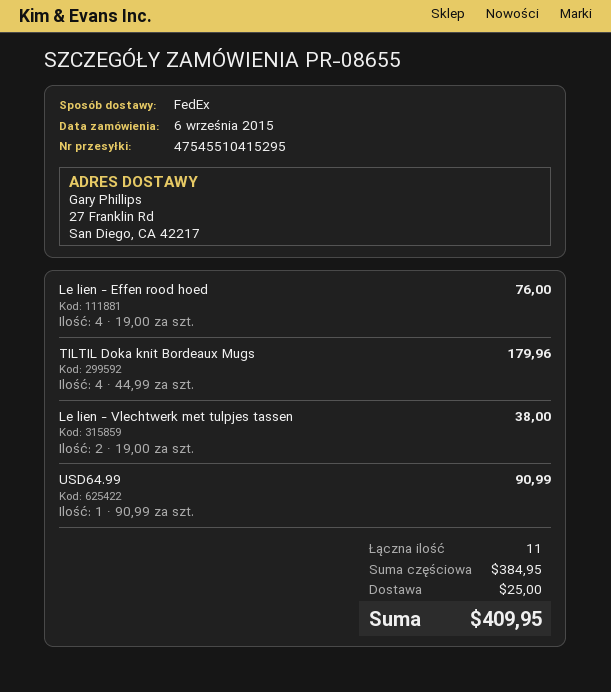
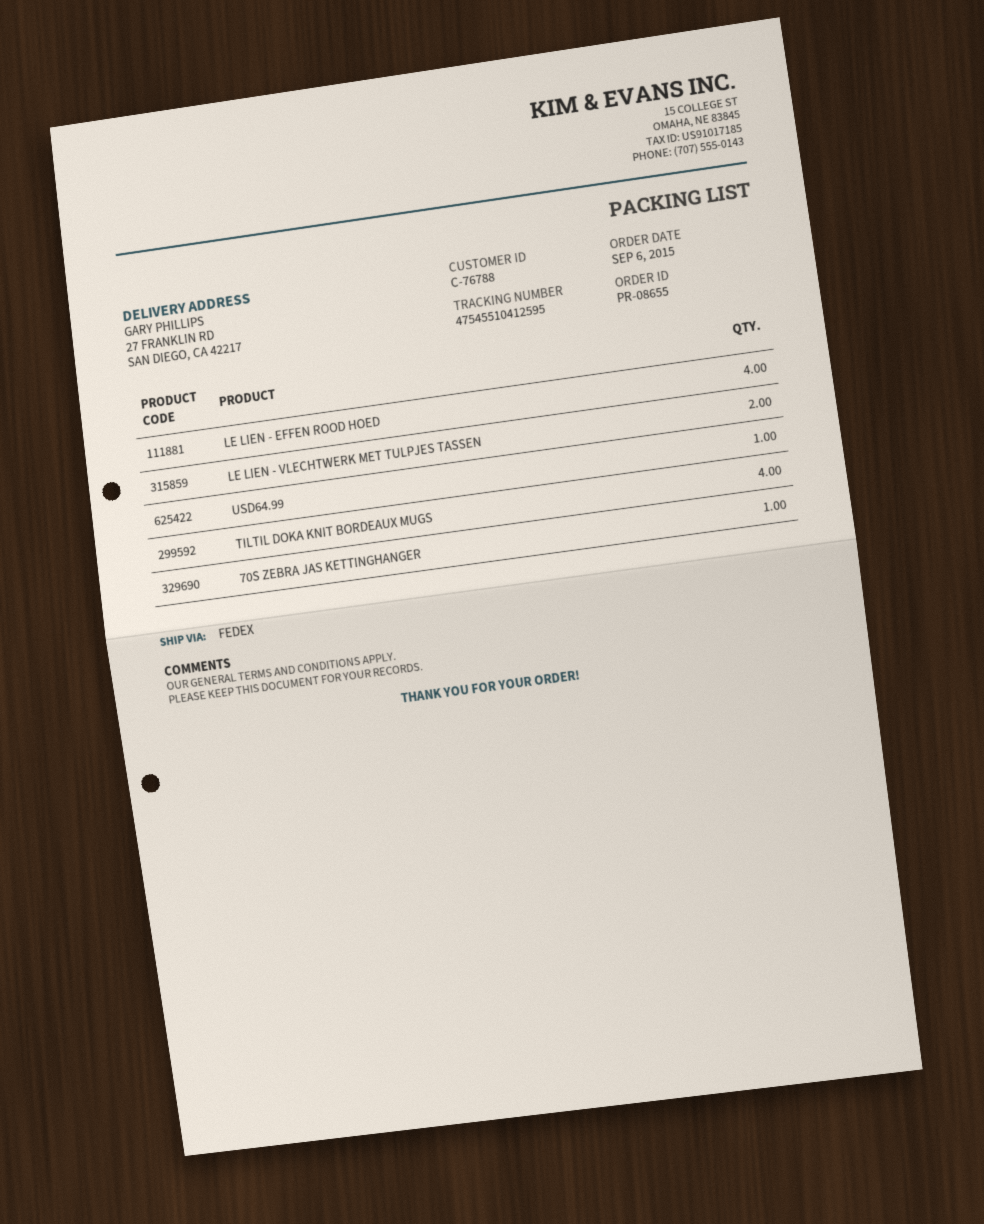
tracking number: 47545510415295 -> 47545510412595
70S ZEBRA JAS KETTINGHANGER: none -> 1

